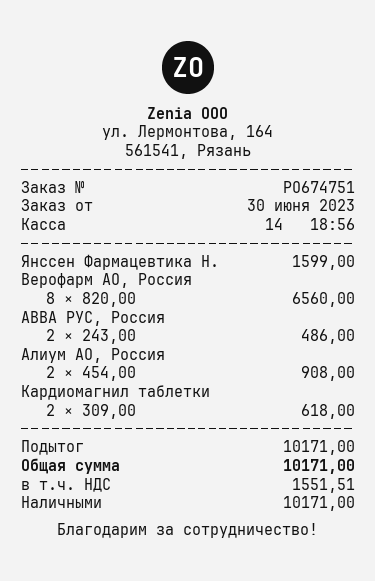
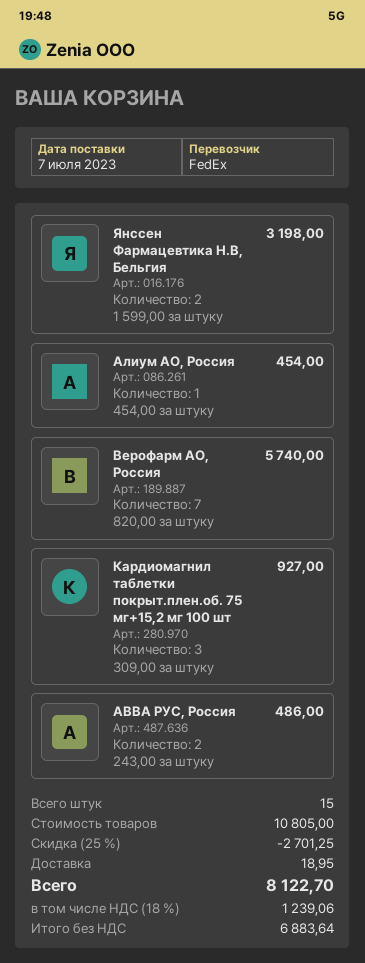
Янссен Фармацевтика Н.: 1 x 1599.00 = 1599.00 -> 2 x 1599.00 = 3198.00
Верофарм АО, Россия: 8 x 820.00 = 6560.00 -> 7 x 820.00 = 5740.00
Алиум АО, Россия: 2 x 454.00 = 908.00 -> 1 x 454.00 = 454.00
Кардиомагнил таблетки: 2 x 309.00 = 618.00 -> 3 x 309.00 = 927.00
subtotal: 10171.00 -> 10805.00
discount: none -> 25% = 2701.25
shipping: none -> 18.95
tax: 1551.51 -> 1239.06
total: 10171.00 -> 8122.70

